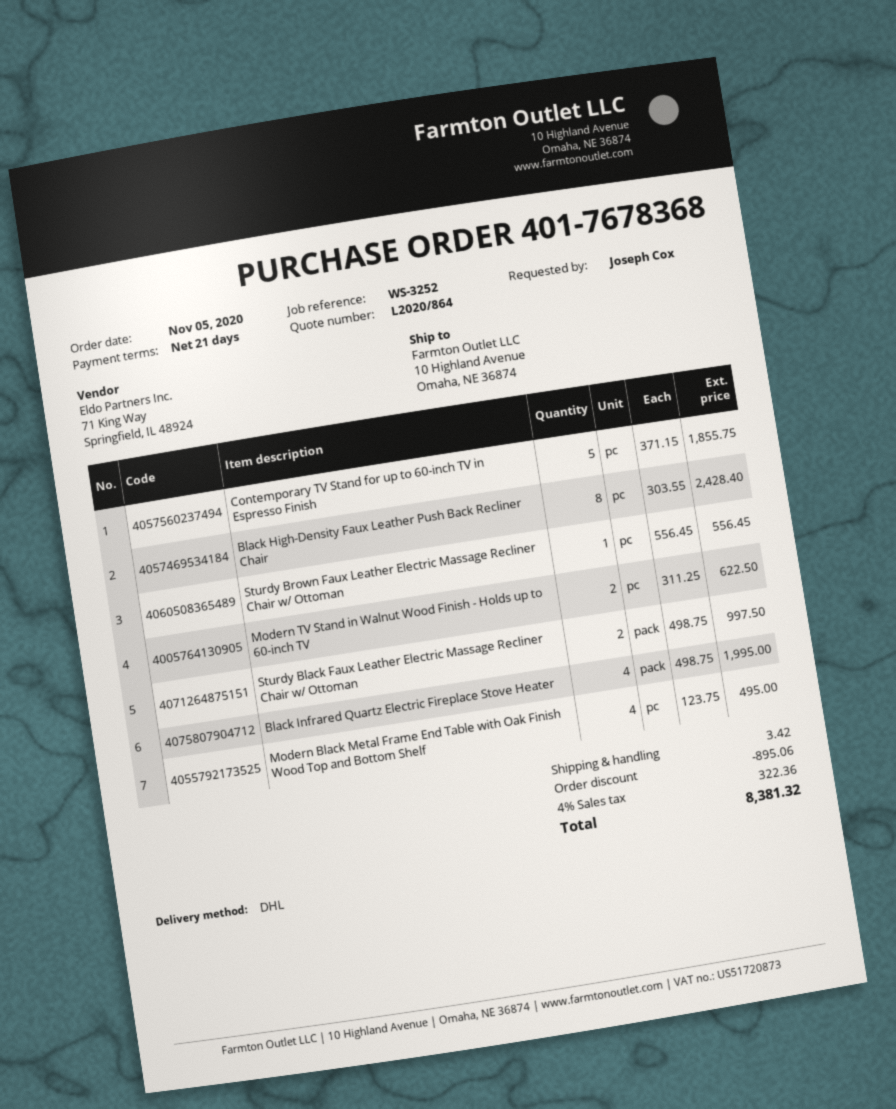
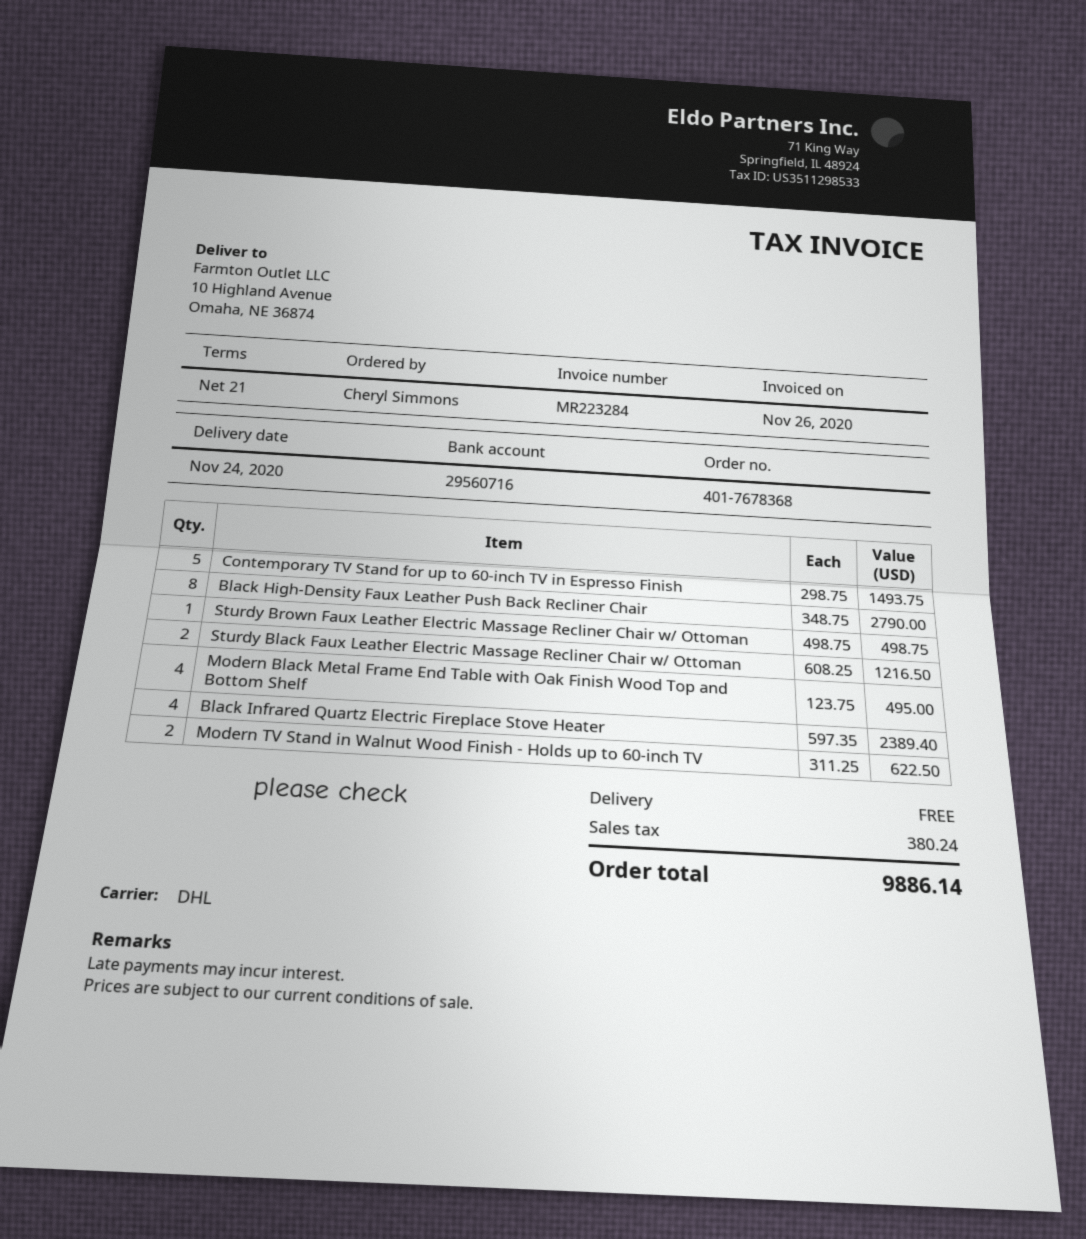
ordered by: Joseph Cox -> Cheryl Simmons
Contemporary TV Stand for up to 60-inch TV in Espresso Finish: 5 x 371.15 = 1855.75 -> 5 x 298.75 = 1493.75
Black High-Density Faux Leather Push Back Recliner Chair: 8 x 303.55 = 2428.40 -> 8 x 348.75 = 2790.00
Sturdy Brown Faux Leather Electric Massage Recliner Chair w/ Ottoman: 1 x 556.45 = 556.45 -> 1 x 498.75 = 498.75
Sturdy Black Faux Leather Electric Massage Recliner Chair w/ Ottoman: 2 x 498.75 = 997.50 -> 2 x 608.25 = 1216.50
Black Infrared Quartz Electric Fireplace Stove Heater: 4 x 498.75 = 1995.00 -> 4 x 597.35 = 2389.40
discount: 895.06 -> none
shipping: 3.42 -> 0.00
tax: 322.36 -> 380.24
total: 8381.32 -> 9886.14

